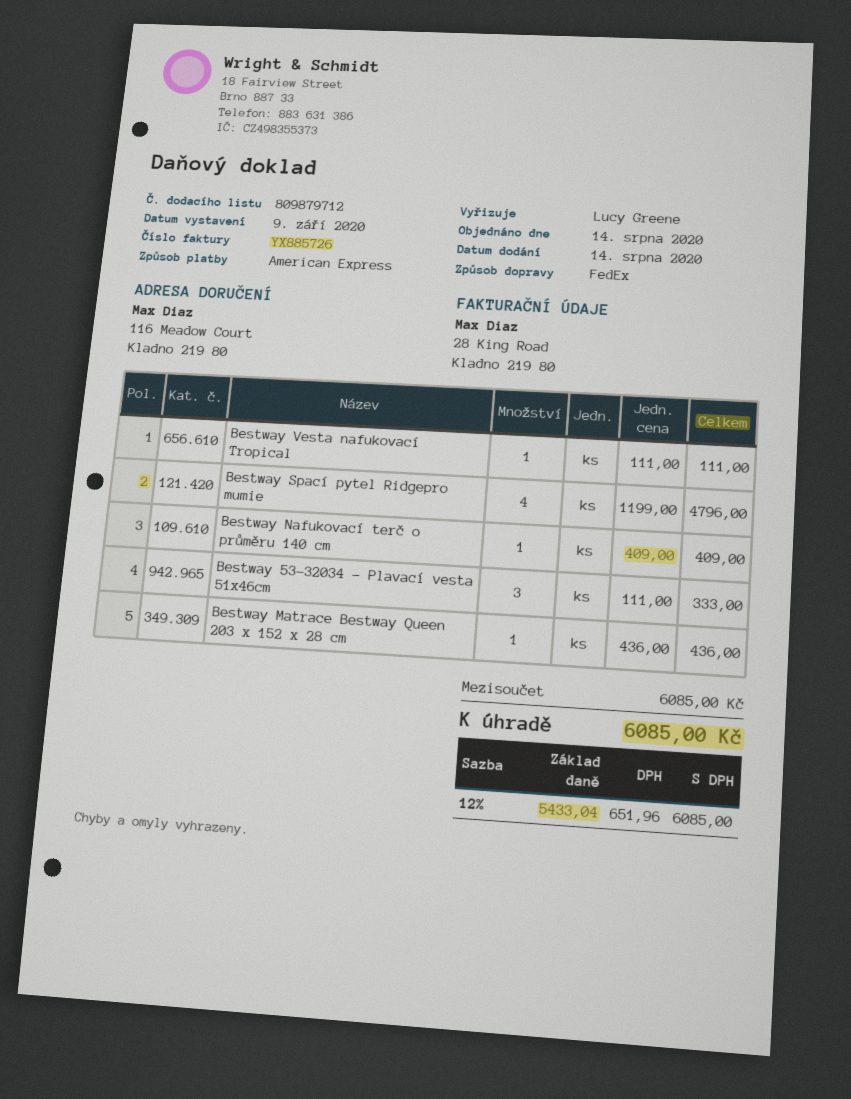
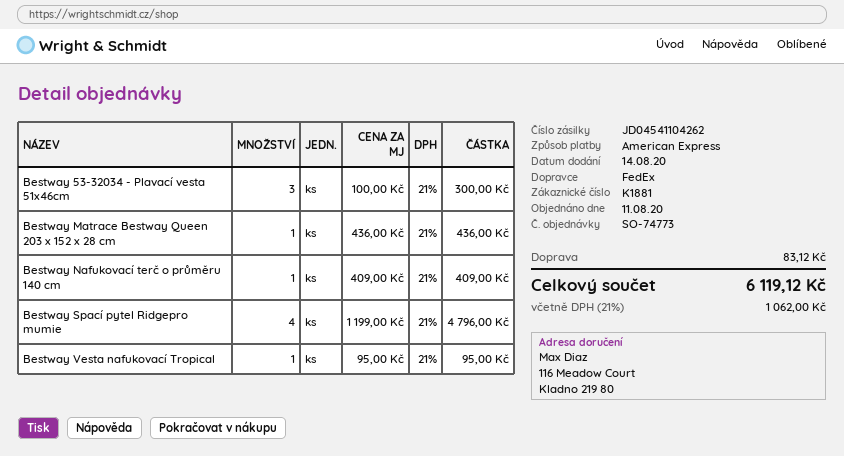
order date: 2020-08-14 -> 2020-08-11
Bestway Vesta nafukovací Tropical: 1 x 111.00 = 111.00 -> 1 x 95.00 = 95.00
Bestway 53-32034 - Plavací vesta 51x46cm: 3 x 111.00 = 333.00 -> 3 x 100.00 = 300.00
shipping: none -> 83.12
tax: 12% = 651.96 -> 21% = 1062.00
total: 6085.00 -> 6119.12

